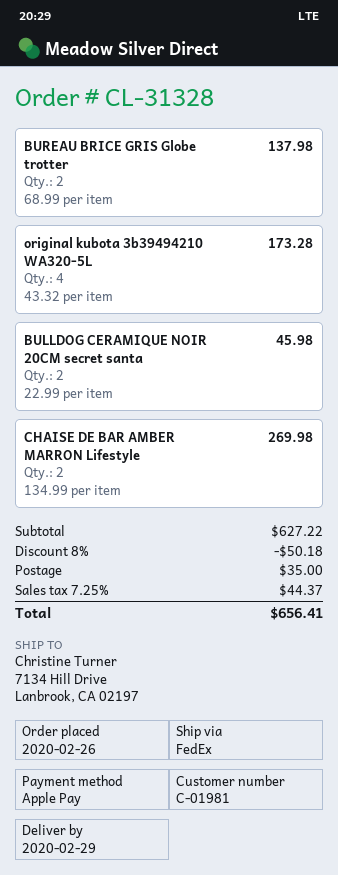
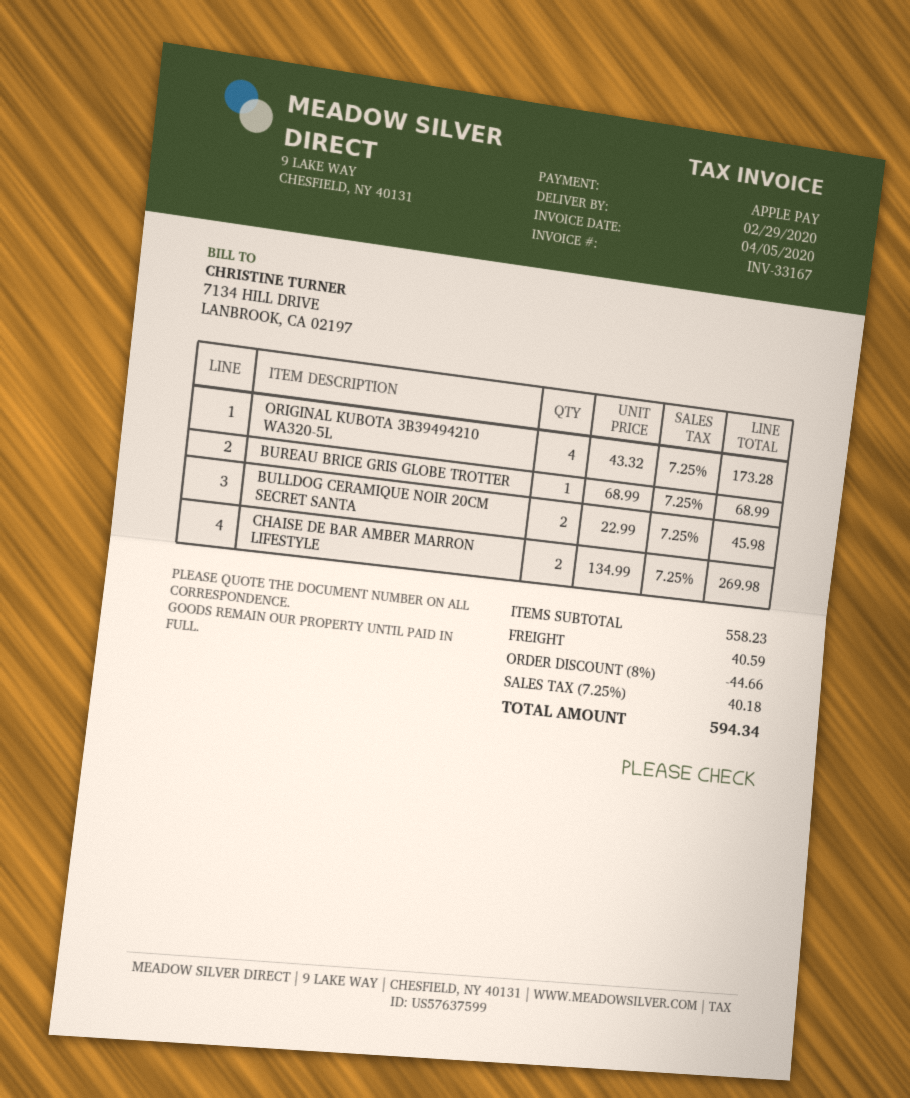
BUREAU BRICE GRIS Globe trotter: 2 x 68.99 = 137.98 -> 1 x 68.99 = 68.99
subtotal: 627.22 -> 558.23
discount: 8% = 50.18 -> 8% = 44.66
shipping: 35.00 -> 40.59
tax: 7.25% = 44.37 -> 7.25% = 40.18
total: 656.41 -> 594.34

